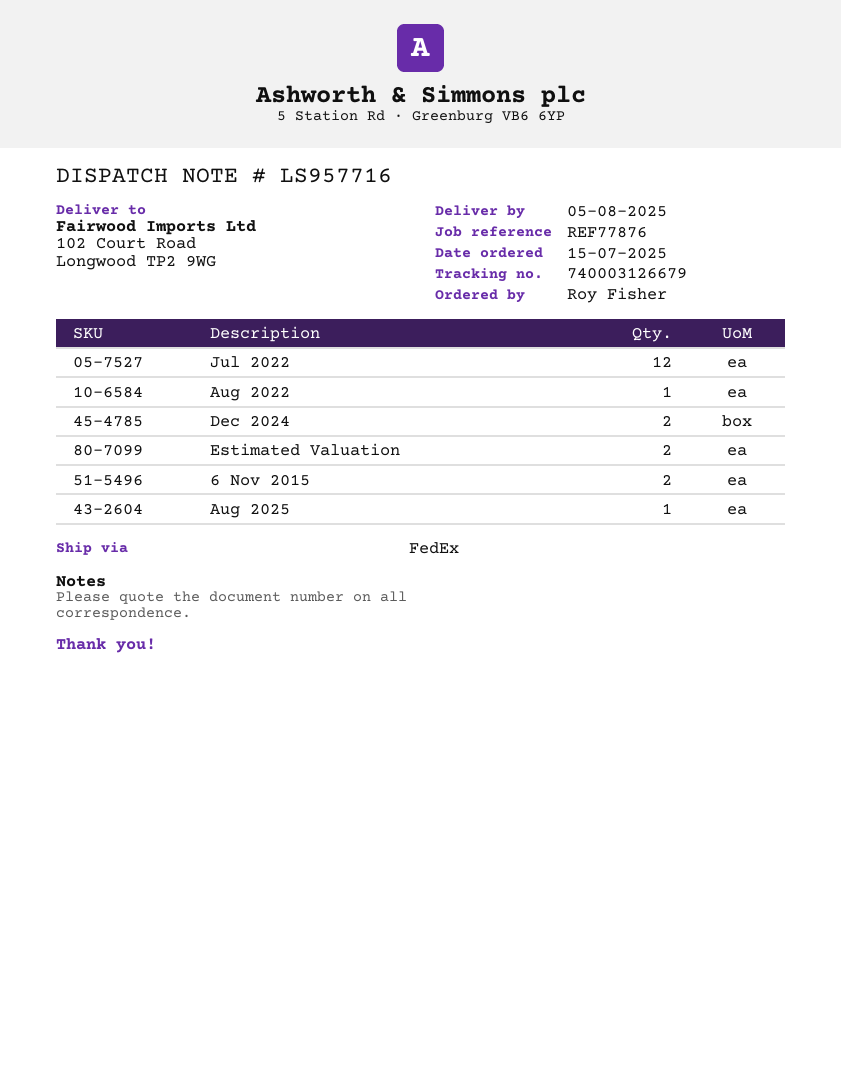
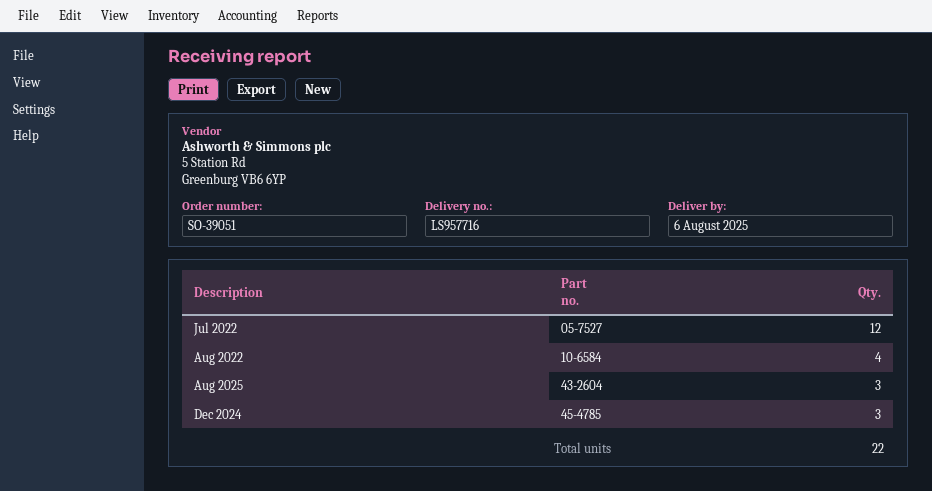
delivery date: 2025-08-05 -> 2025-08-06
Aug 2022: 1 -> 4
Dec 2024: 2 -> 3
Estimated Valuation: 2 -> none
6 Nov 2015: 2 -> none
Aug 2025: 1 -> 3

